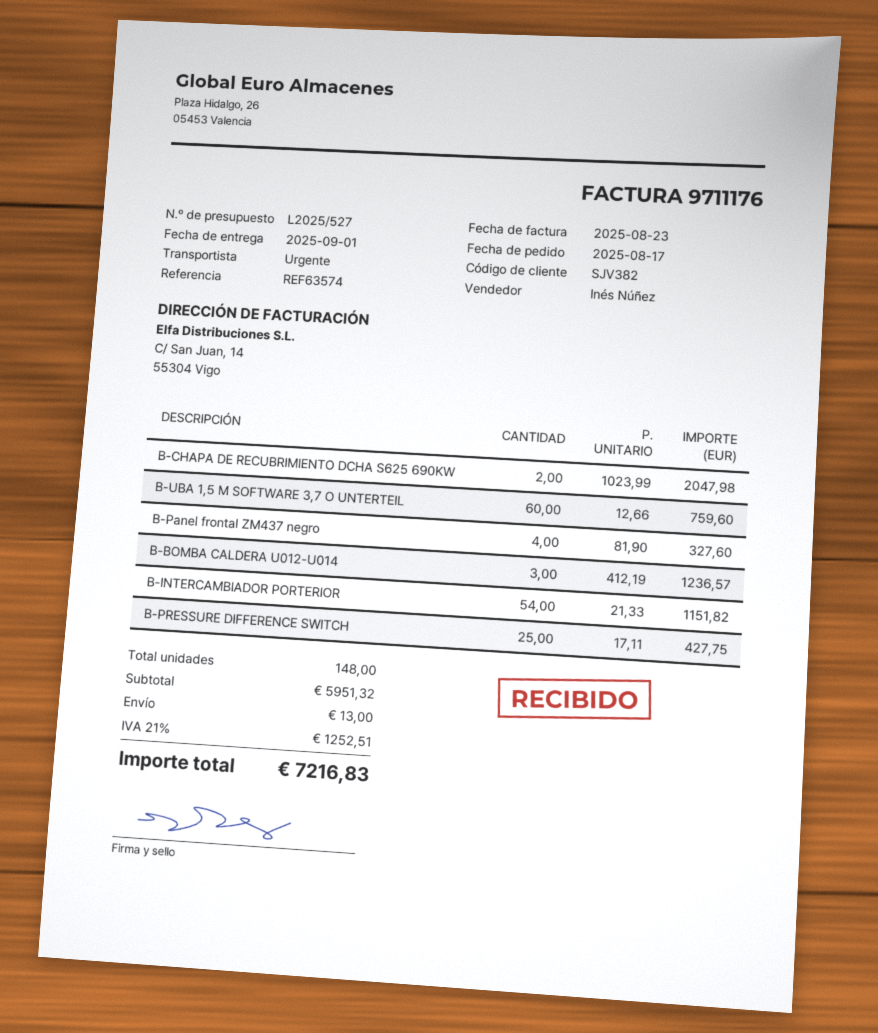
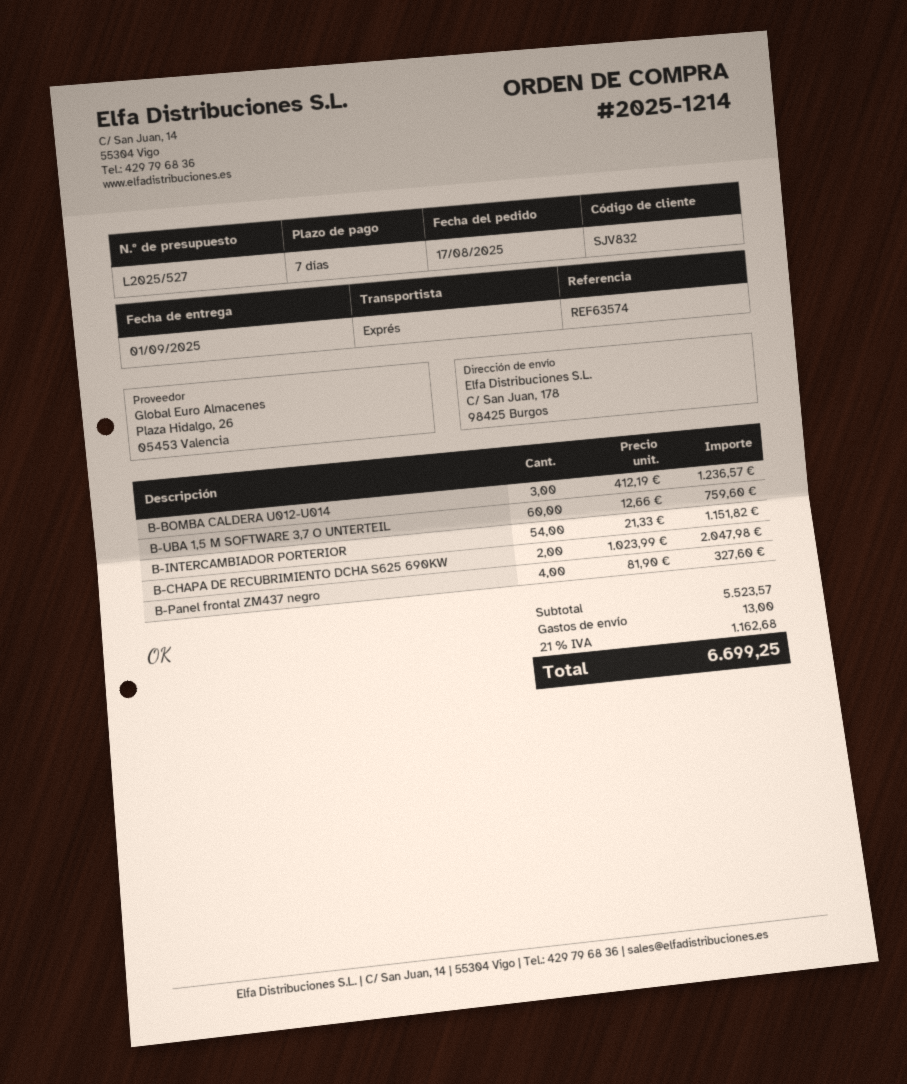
customer number: SJV382 -> SJV832
B-PRESSURE DIFFERENCE SWITCH: 25 x 17.11 = 427.75 -> none
subtotal: 5951.32 -> 5523.57
tax: 21% = 1252.51 -> 21% = 1162.68
total: 7216.83 -> 6699.25

